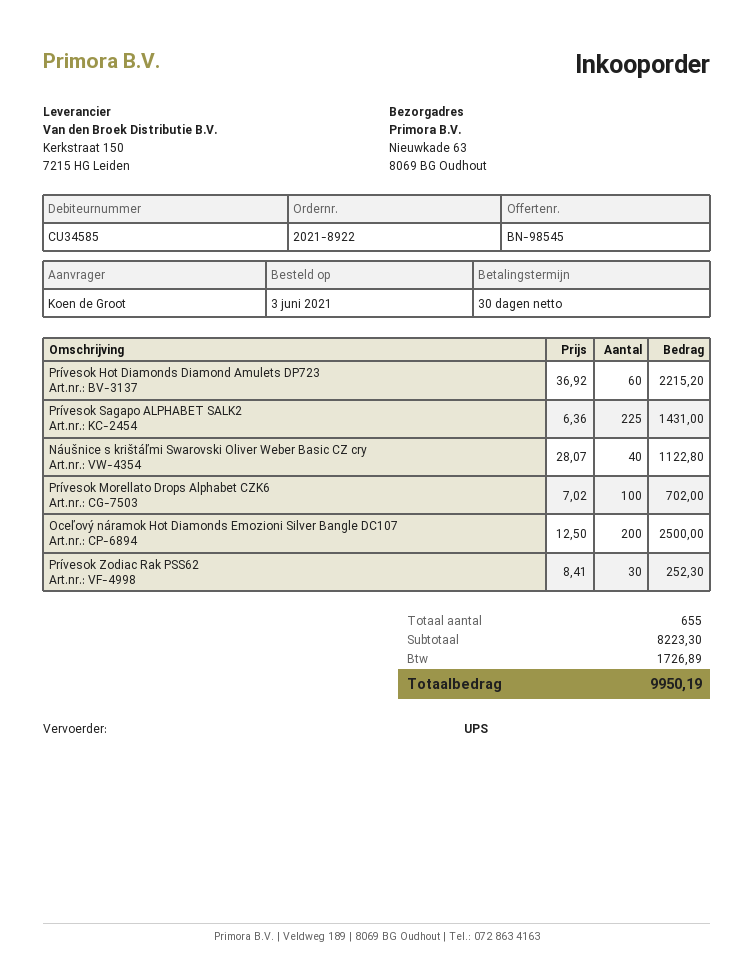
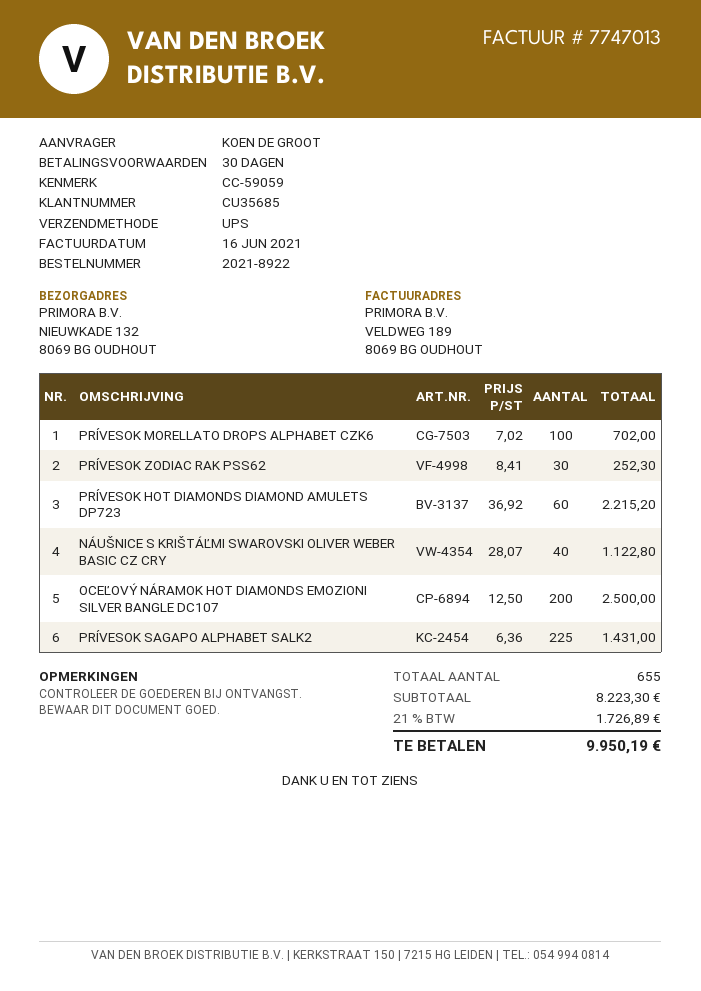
customer number: CU34585 -> CU35685
ship to: Nieuwkade 63, 8069 BG Oudhout -> NIEUWKADE 132, 8069 BG OUDHOUT

